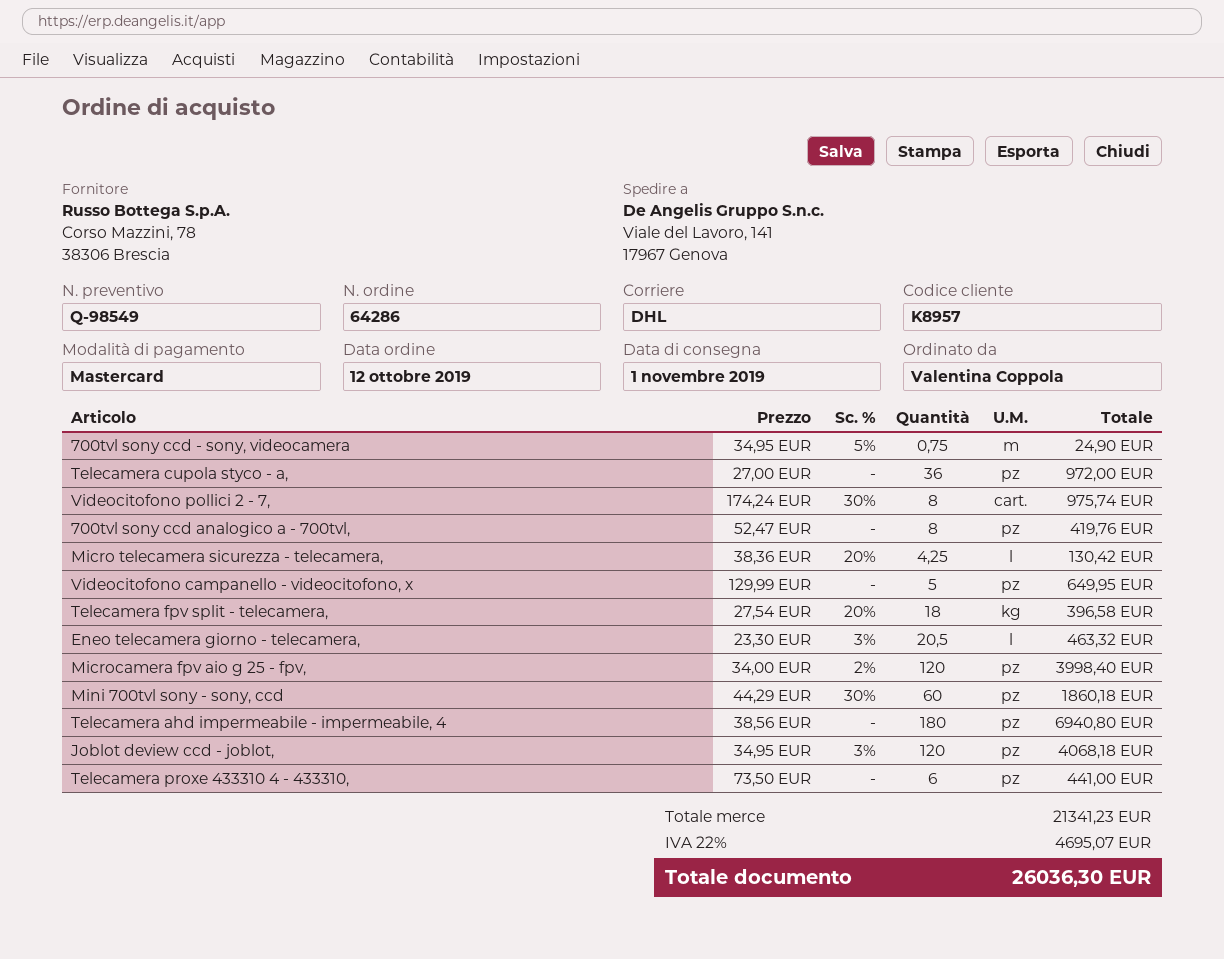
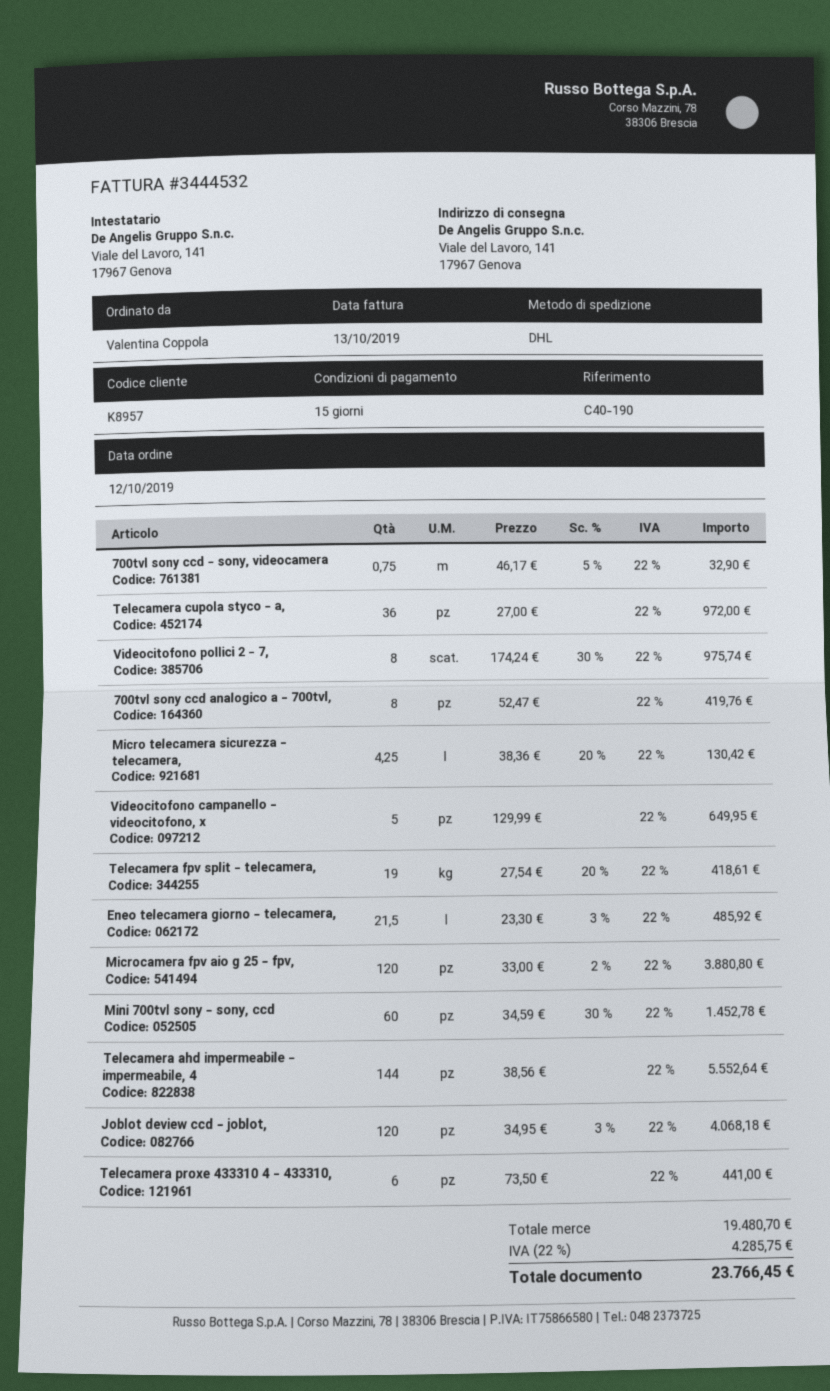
700tvl sony ccd - sony, videocamera: 0.75 x 34.95 - 5% = 24.90 -> 0.75 x 46.17 - 5% = 32.90
Telecamera fpv split - telecamera,: 18 x 27.54 - 20% = 396.58 -> 19 x 27.54 - 20% = 418.61
Eneo telecamera giorno - telecamera,: 20.5 x 23.30 - 3% = 463.32 -> 21.5 x 23.30 - 3% = 485.92
Microcamera fpv aio g 25 - fpv,: 120 x 34.00 - 2% = 3998.40 -> 120 x 33.00 - 2% = 3880.80
Mini 700tvl sony - sony, ccd: 60 x 44.29 - 30% = 1860.18 -> 60 x 34.59 - 30% = 1452.78
Telecamera ahd impermeabile - impermeabile, 4: 180 x 38.56 = 6940.80 -> 144 x 38.56 = 5552.64
subtotal: 21341.23 -> 19480.70
tax: 22% = 4695.07 -> 22% = 4285.75
total: 26036.30 -> 23766.45

